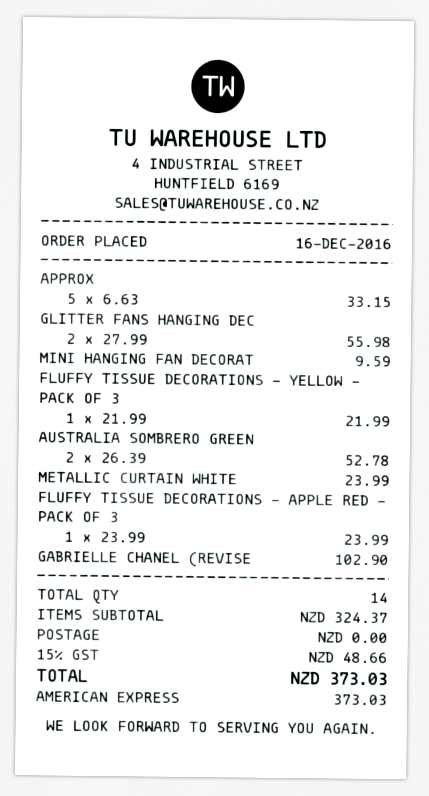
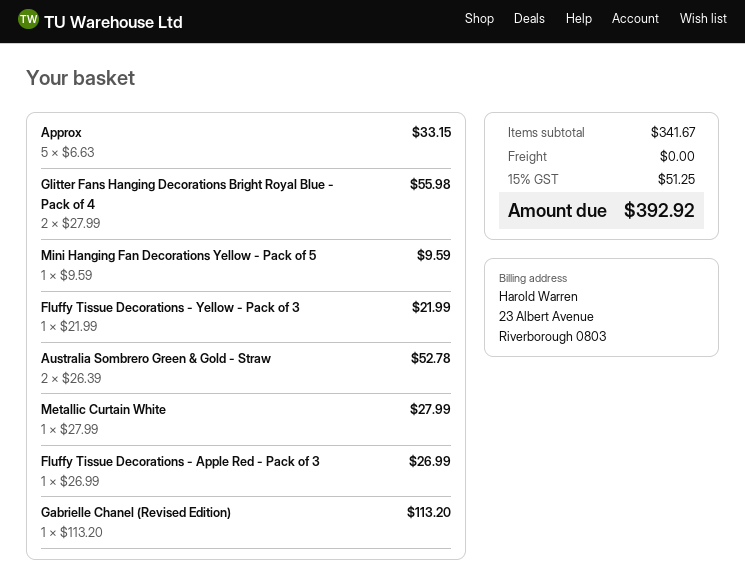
METALLIC CURTAIN WHITE: 1 x 23.99 = 23.99 -> 1 x 27.99 = 27.99
FLUFFY TISSUE DECORATIONS - APPLE RED - PACK OF 3: 1 x 23.99 = 23.99 -> 1 x 26.99 = 26.99
GABRIELLE CHANEL (REVISE: 1 x 102.90 = 102.90 -> 1 x 113.20 = 113.20
subtotal: 324.37 -> 341.67
tax: 15% = 48.66 -> 15% = 51.25
total: 373.03 -> 392.92

